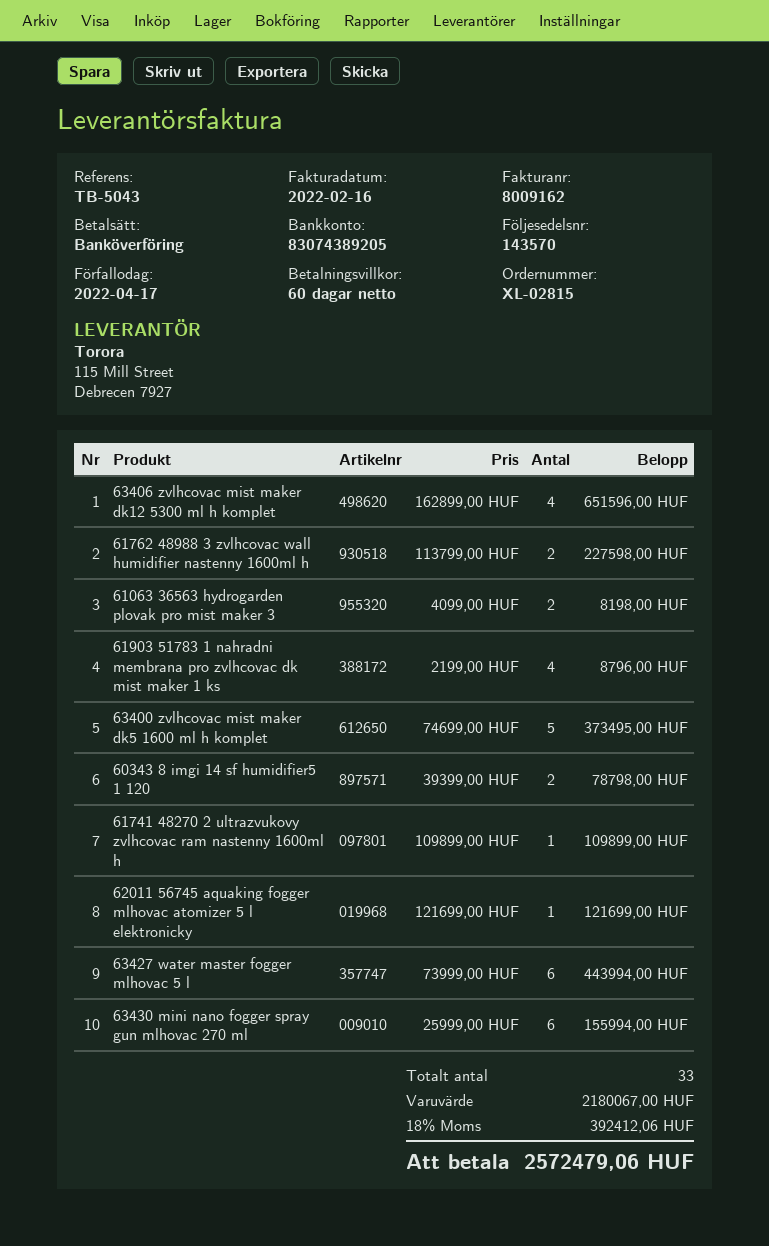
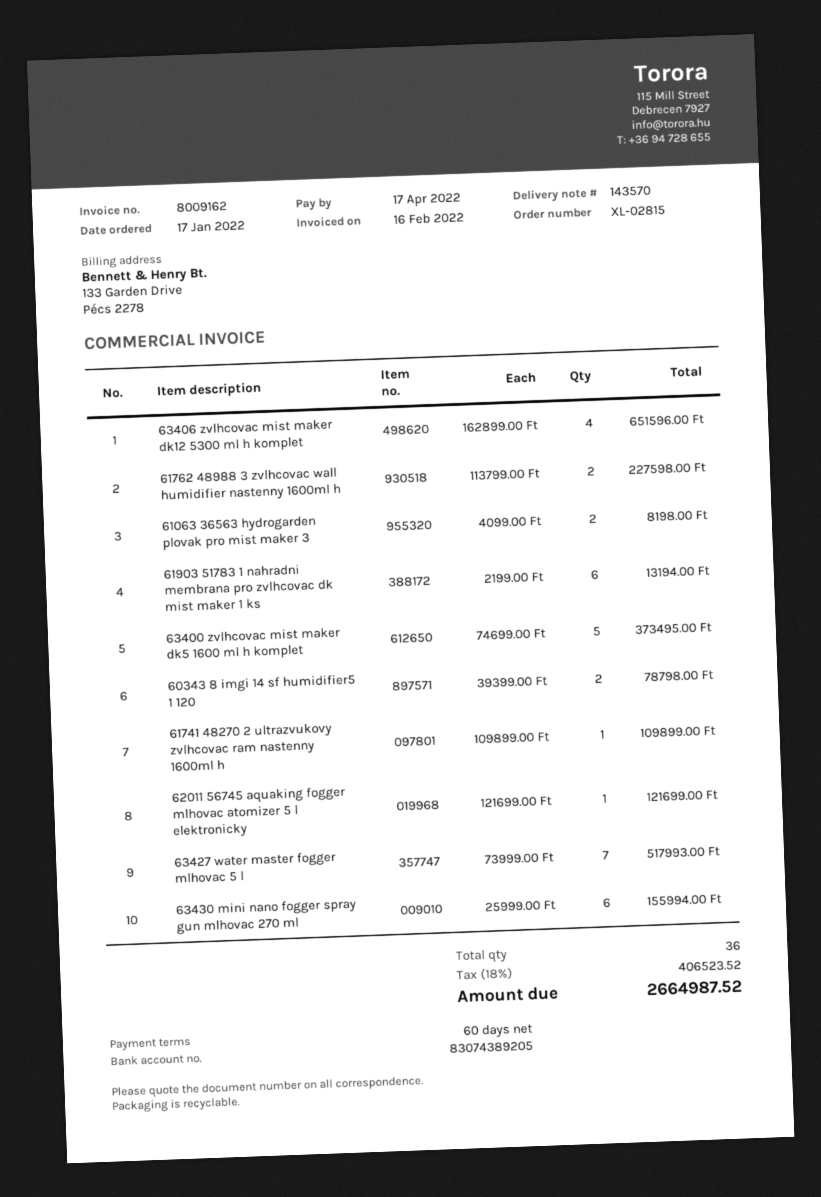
61903 51783 1 nahradni membrana pro zvlhcovac dk mist maker 1 ks: 4 x 2199.00 = 8796.00 -> 6 x 2199.00 = 13194.00
63427 water master fogger mlhovac 5 l: 6 x 73999.00 = 443994.00 -> 7 x 73999.00 = 517993.00
total quantity: 33 -> 36
tax: 18% = 392412.06 -> 18% = 406523.52
total: 2572479.06 -> 2664987.52

